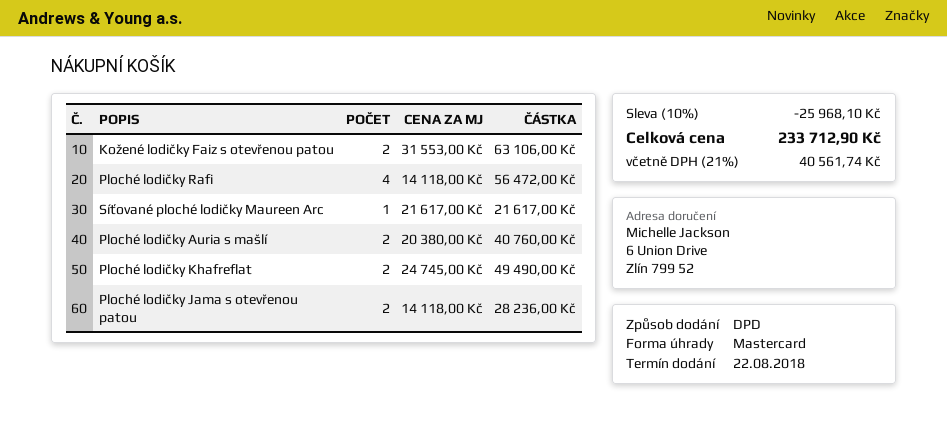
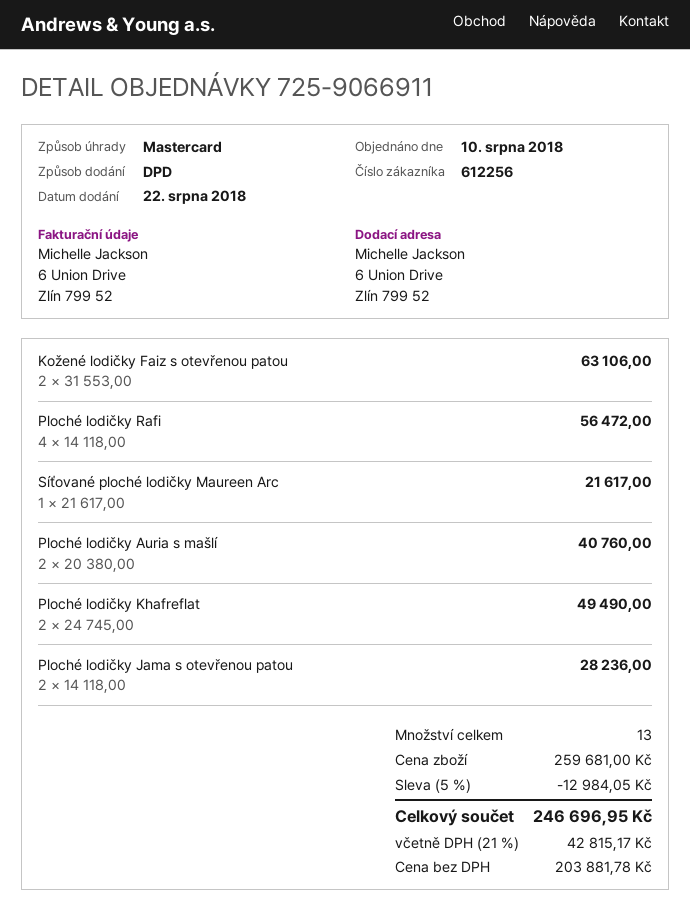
discount: 10% = 25968.10 -> 5% = 12984.05
tax: 21% = 40561.74 -> 21% = 42815.17
total: 233712.90 -> 246696.95

